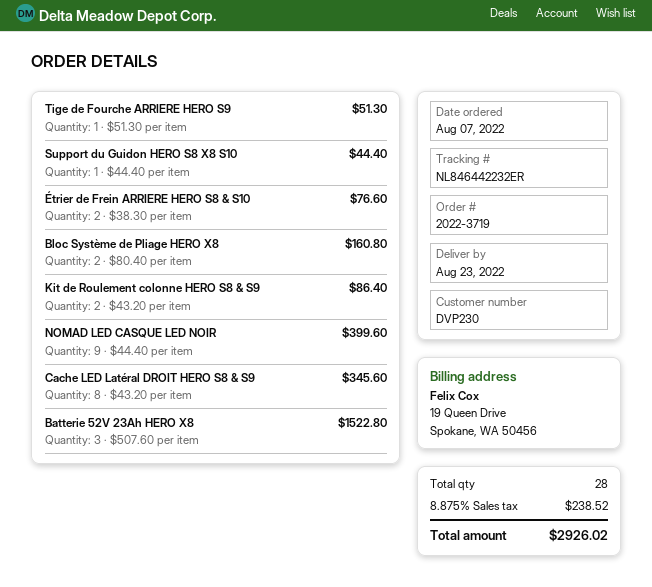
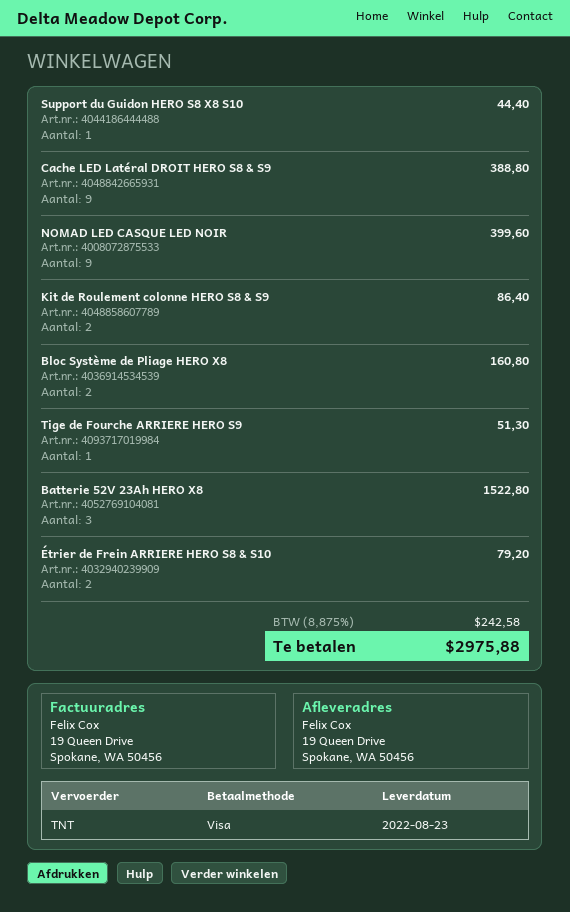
Étrier de Frein ARRIERE HERO S8 & S10: 2 for 76.60 -> 2 for 79.20
Cache LED Latéral DROIT HERO S8 & S9: 8 for 345.60 -> 9 for 388.80
tax: 8.875% = 238.52 -> 8.875% = 242.58
total: 2926.02 -> 2975.88

